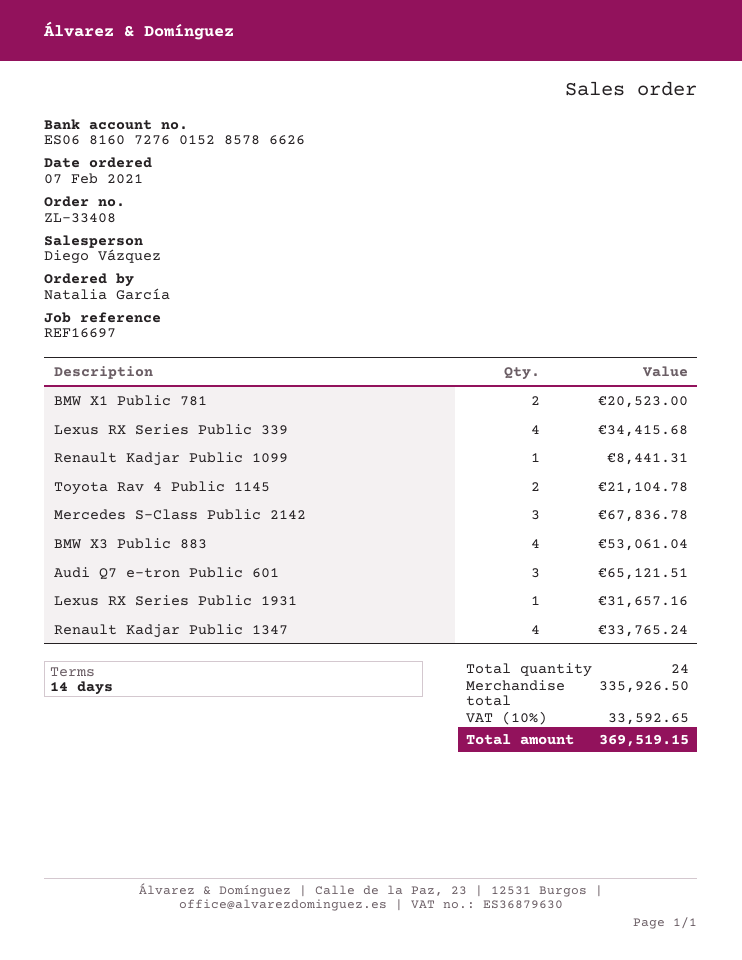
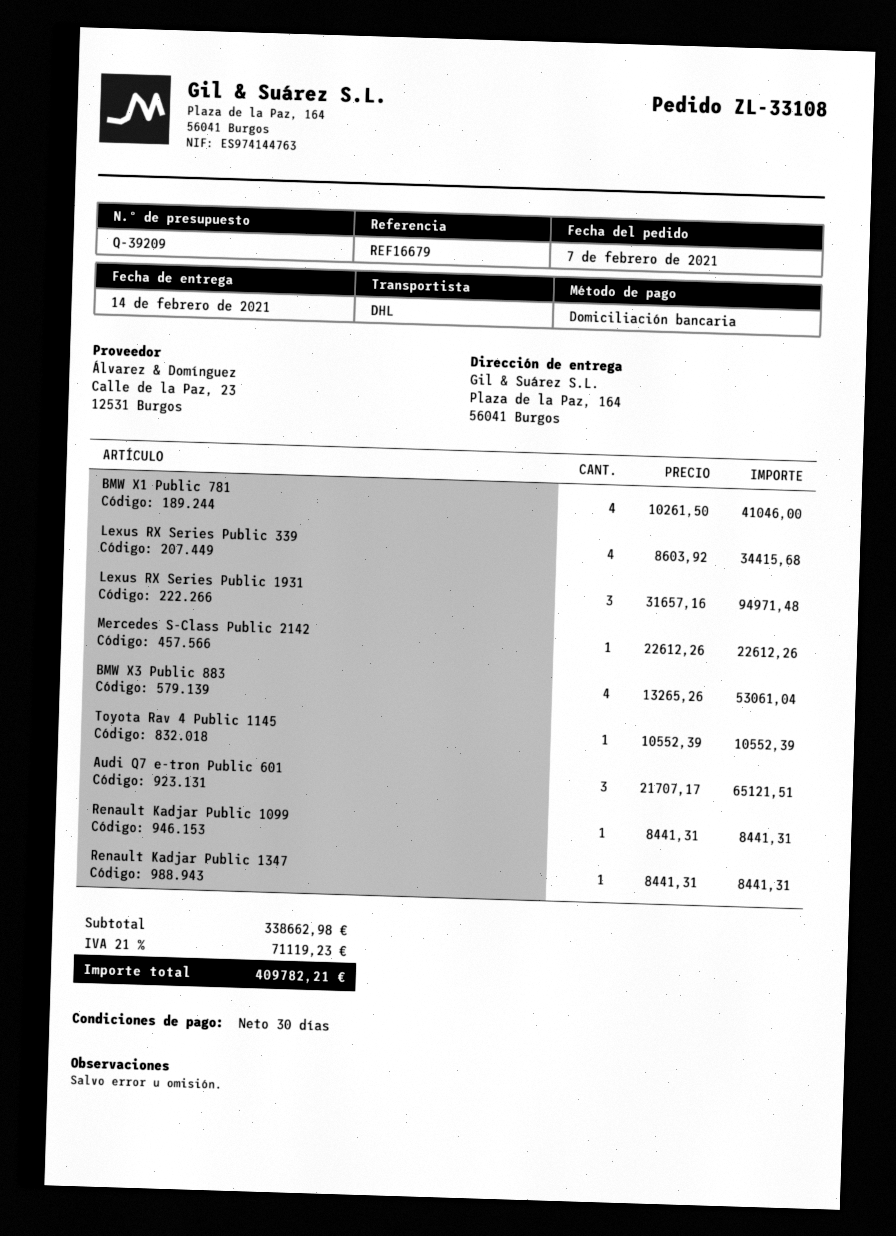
order number: ZL-33408 -> ZL-33108
payment terms: 14 days -> 30 days
reference: REF16697 -> REF16679
BMW X1 Public 781: 2 for 20523.00 -> 4 for 41046.00
Toyota Rav 4 Public 1145: 2 for 21104.78 -> 1 for 10552.39
Mercedes S-Class Public 2142: 3 for 67836.78 -> 1 for 22612.26
Lexus RX Series Public 1931: 1 for 31657.16 -> 3 for 94971.48
Renault Kadjar Public 1347: 4 for 33765.24 -> 1 for 8441.31
subtotal: 335926.50 -> 338662.98
tax: 10% = 33592.65 -> 21% = 71119.23
total: 369519.15 -> 409782.21

